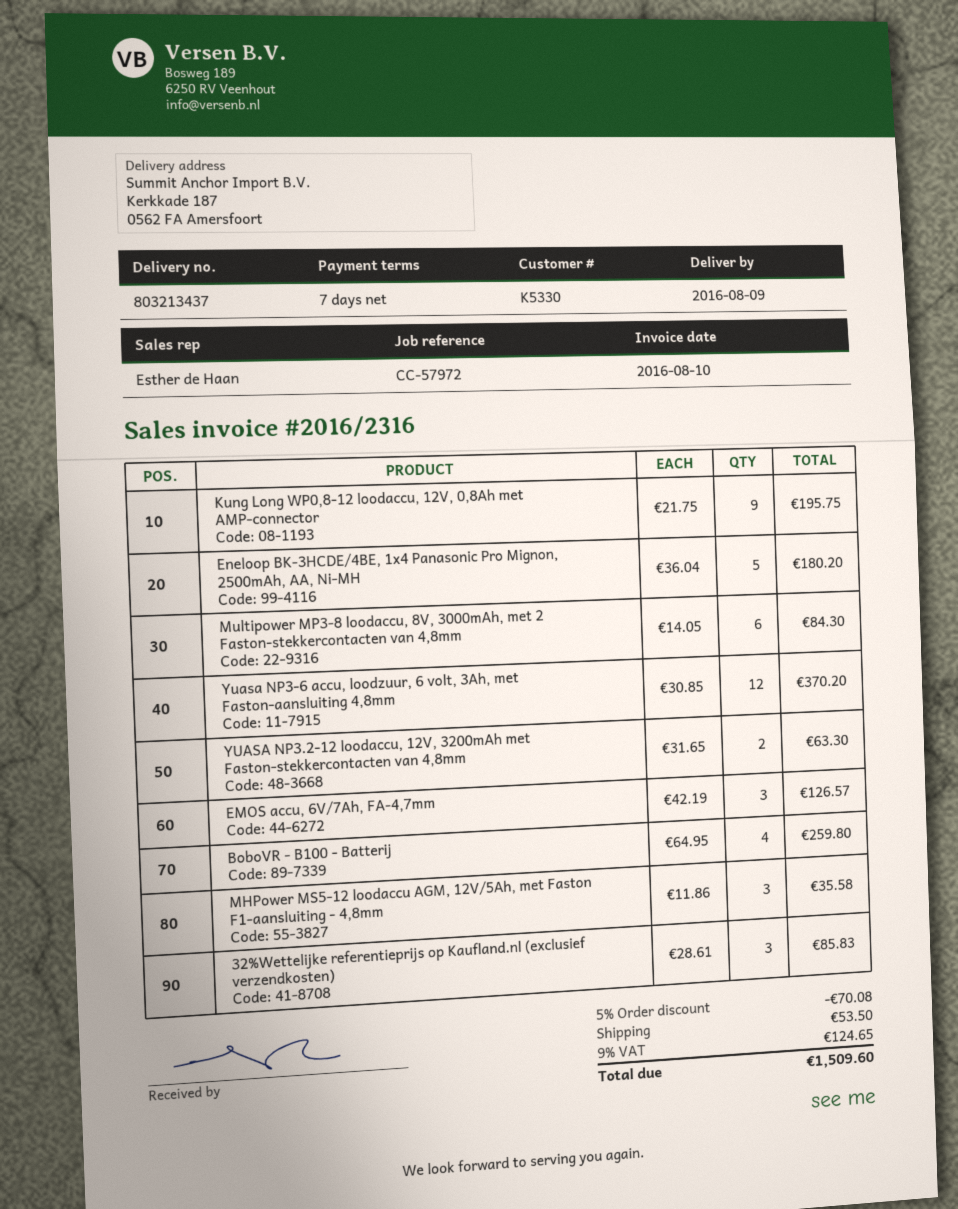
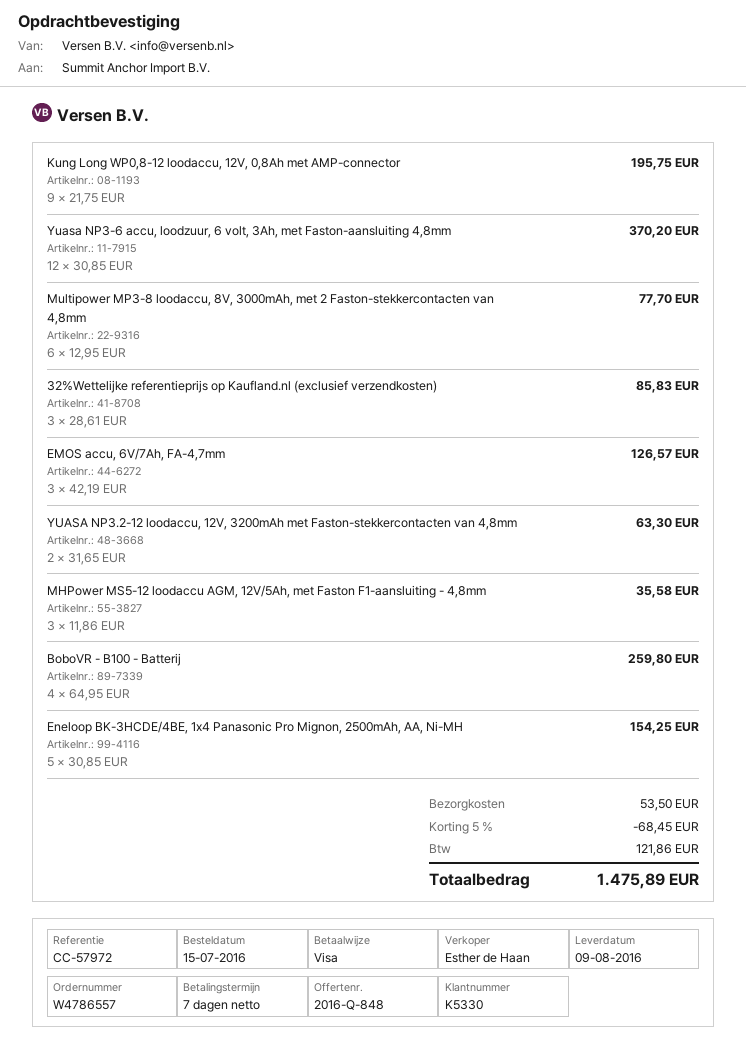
Eneloop BK-3HCDE/4BE, 1x4 Panasonic Pro Mignon, 2500mAh, AA, Ni-MH: 5 x 36.04 = 180.20 -> 5 x 30.85 = 154.25
Multipower MP3-8 loodaccu, 8V, 3000mAh, met 2 Faston-stekkercontacten van 4,8mm: 6 x 14.05 = 84.30 -> 6 x 12.95 = 77.70
discount: 5% = 70.08 -> 5% = 68.45
tax: 124.65 -> 121.86
total: 1509.60 -> 1475.89

